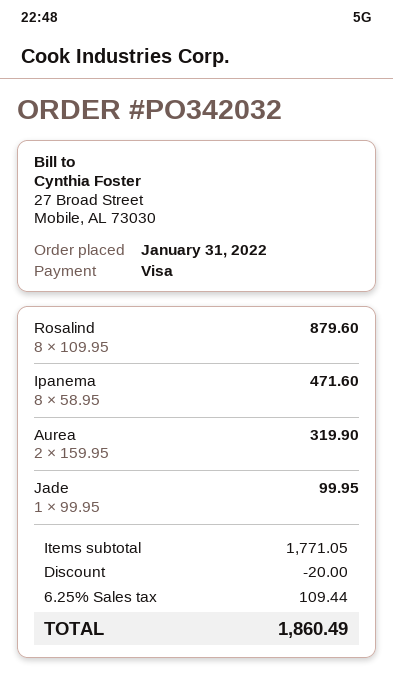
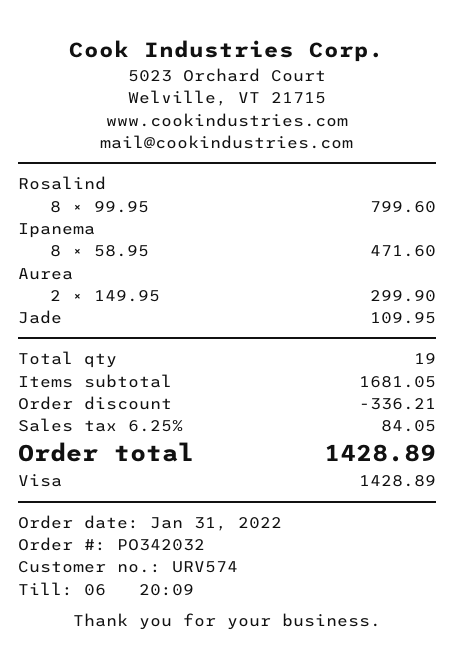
Rosalind: 8 x 109.95 = 879.60 -> 8 x 99.95 = 799.60
Aurea: 2 x 159.95 = 319.90 -> 2 x 149.95 = 299.90
Jade: 1 x 99.95 = 99.95 -> 1 x 109.95 = 109.95
subtotal: 1771.05 -> 1681.05
discount: 20.00 -> 336.21
tax: 6.25% = 109.44 -> 6.25% = 84.05
total: 1860.49 -> 1428.89

